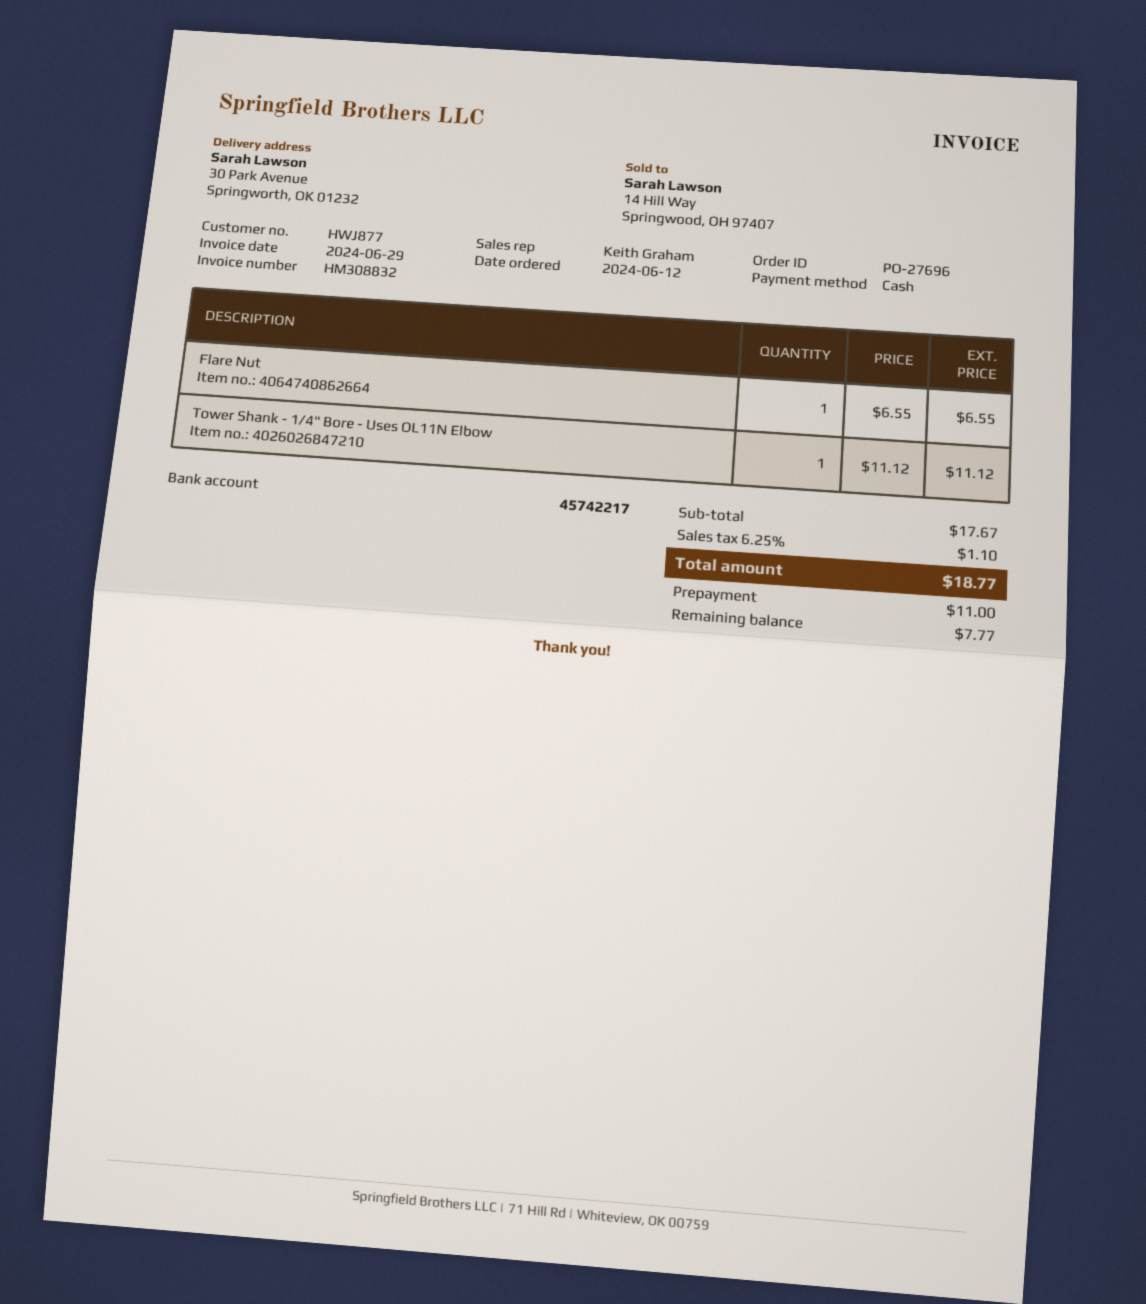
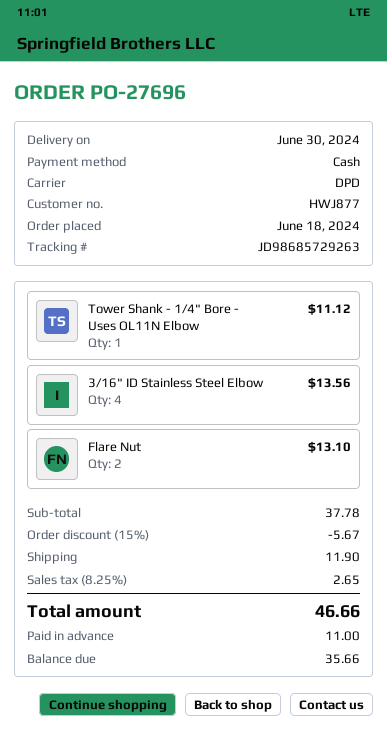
order date: 2024-06-12 -> 2024-06-18
Flare Nut: 1 for 6.55 -> 2 for 13.10
3/16" ID Stainless Steel Elbow: none -> 4 for 13.56
subtotal: 17.67 -> 37.78
discount: none -> 15% = 5.67
shipping: none -> 11.90
tax: 6.25% = 1.10 -> 8.25% = 2.65
total: 18.77 -> 46.66
balance: 7.77 -> 35.66

